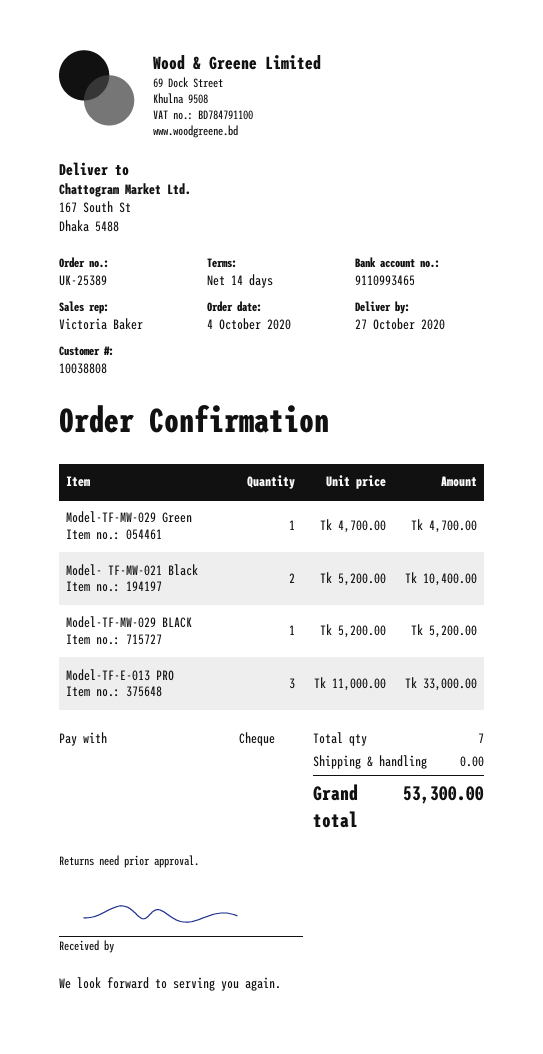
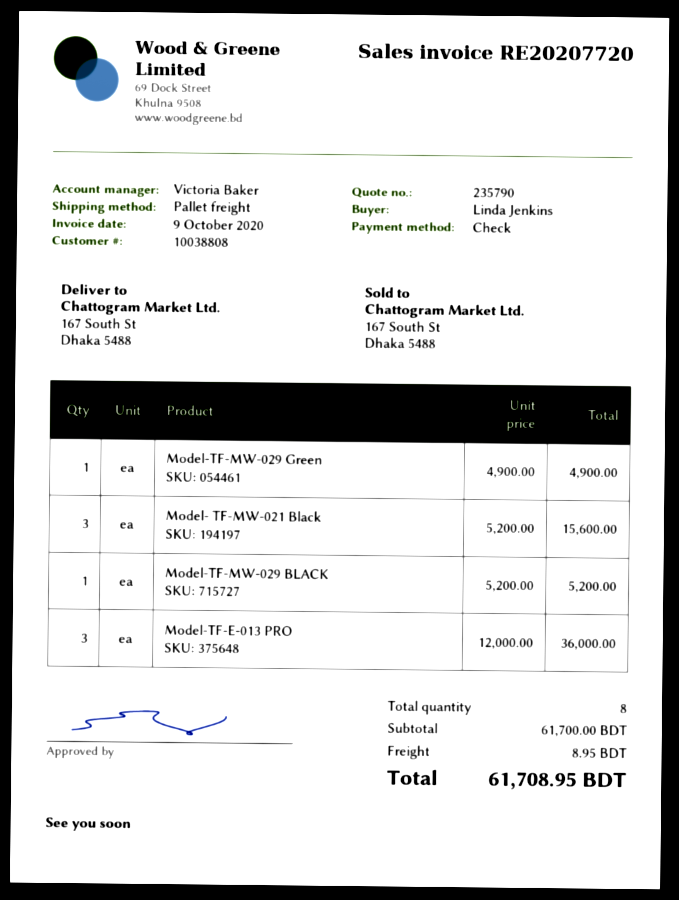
Model-TF-MW-029 Green: 1 x 4700.00 = 4700.00 -> 1 x 4900.00 = 4900.00
Model- TF-MW-021 Black: 2 x 5200.00 = 10400.00 -> 3 x 5200.00 = 15600.00
Model-TF-E-013 PRO: 3 x 11000.00 = 33000.00 -> 3 x 12000.00 = 36000.00
total quantity: 7 -> 8
shipping: 0.00 -> 8.95
total: 53300.00 -> 61708.95

